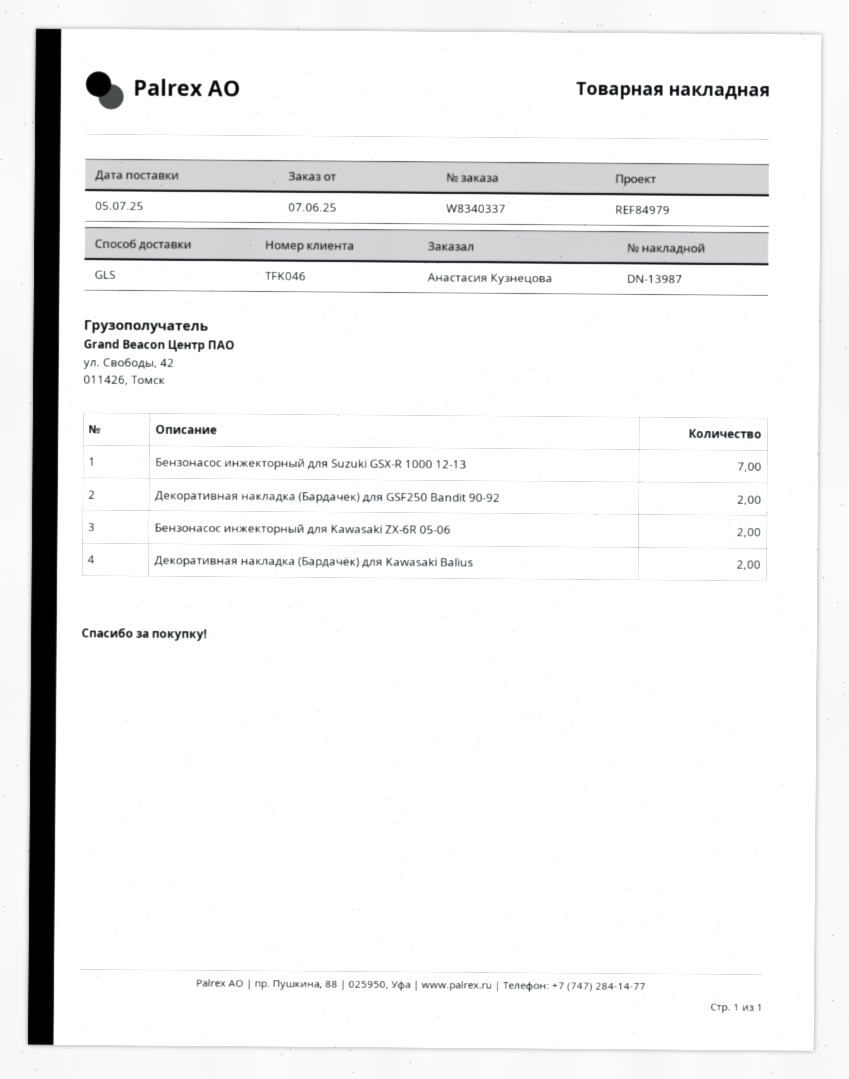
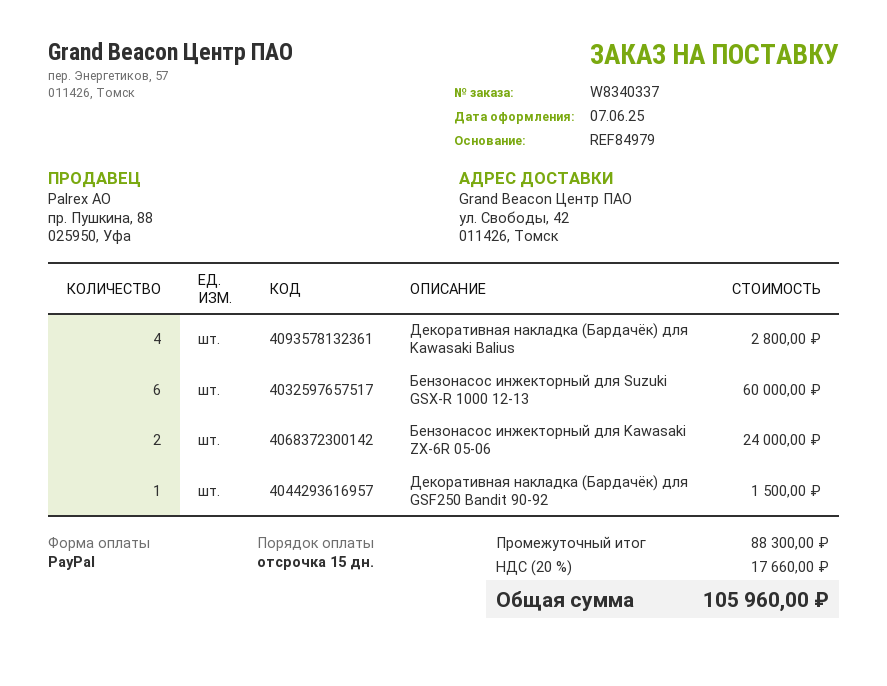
Бензонасос инжекторный для Suzuki GSX-R 1000 12-13: 7 -> 6
Декоративная накладка (Бардачёк) для GSF250 Bandit 90-92: 2 -> 1
Декоративная накладка (Бардачёк) для Kawasaki Balius: 2 -> 4

